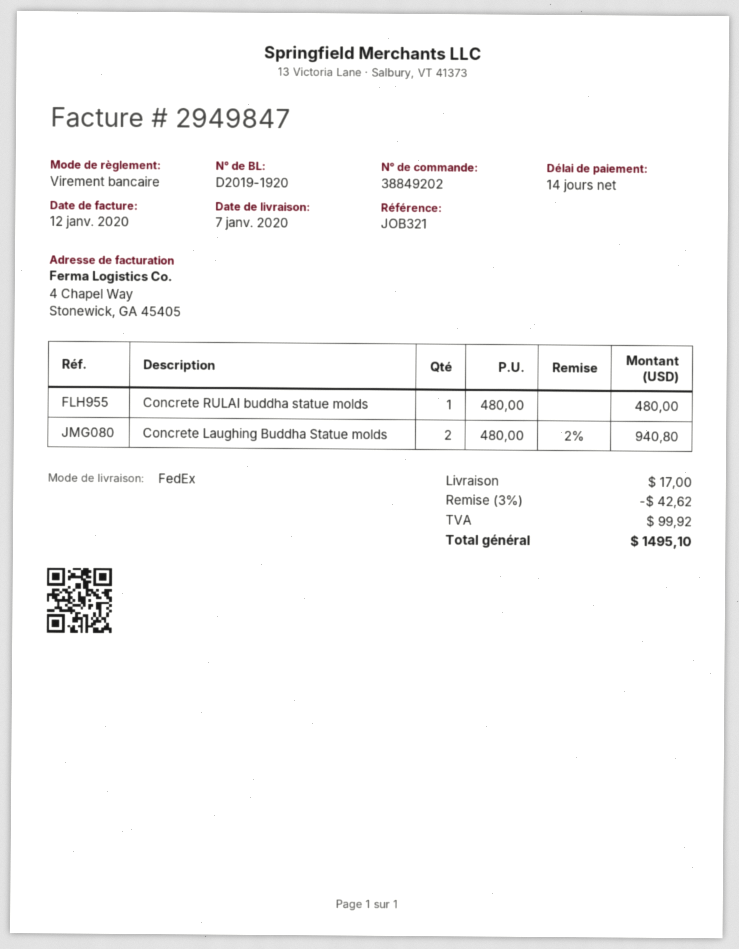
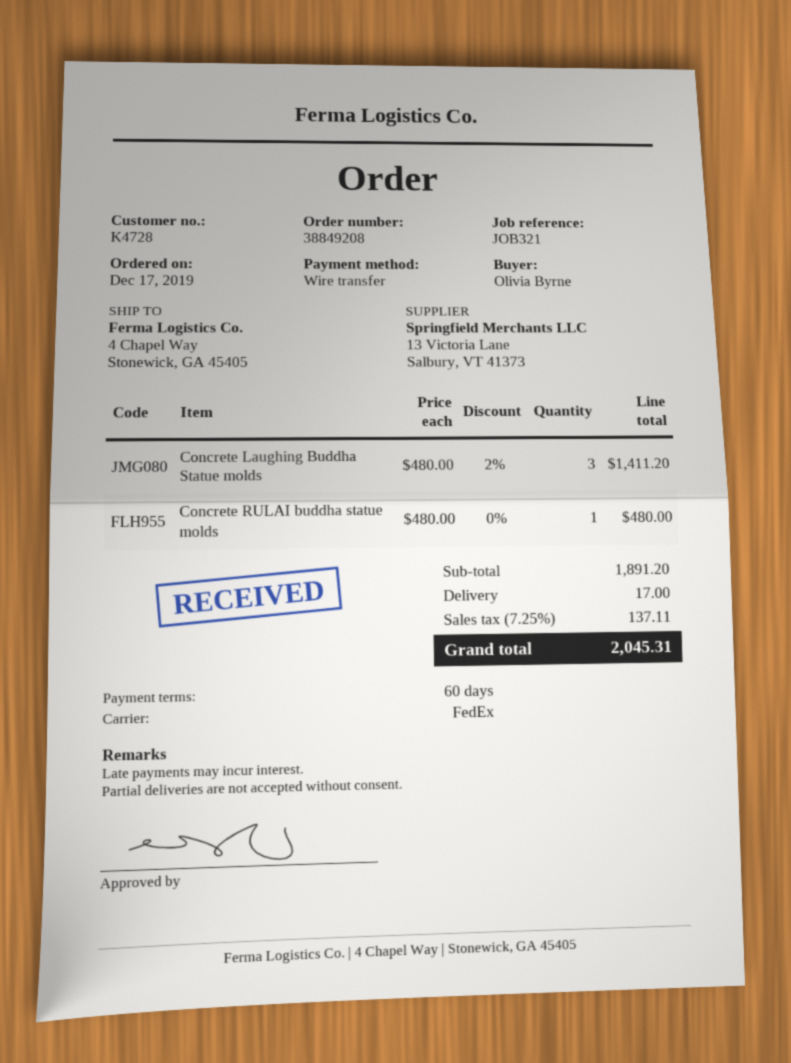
order number: 38849202 -> 38849208
payment terms: 14 days -> 60 days
Concrete Laughing Buddha Statue molds: 2 x 480.00 - 2% = 940.80 -> 3 x 480.00 - 2% = 1411.20
discount: 3% = 42.62 -> none
tax: 99.92 -> 137.11
total: 1495.10 -> 2045.31

